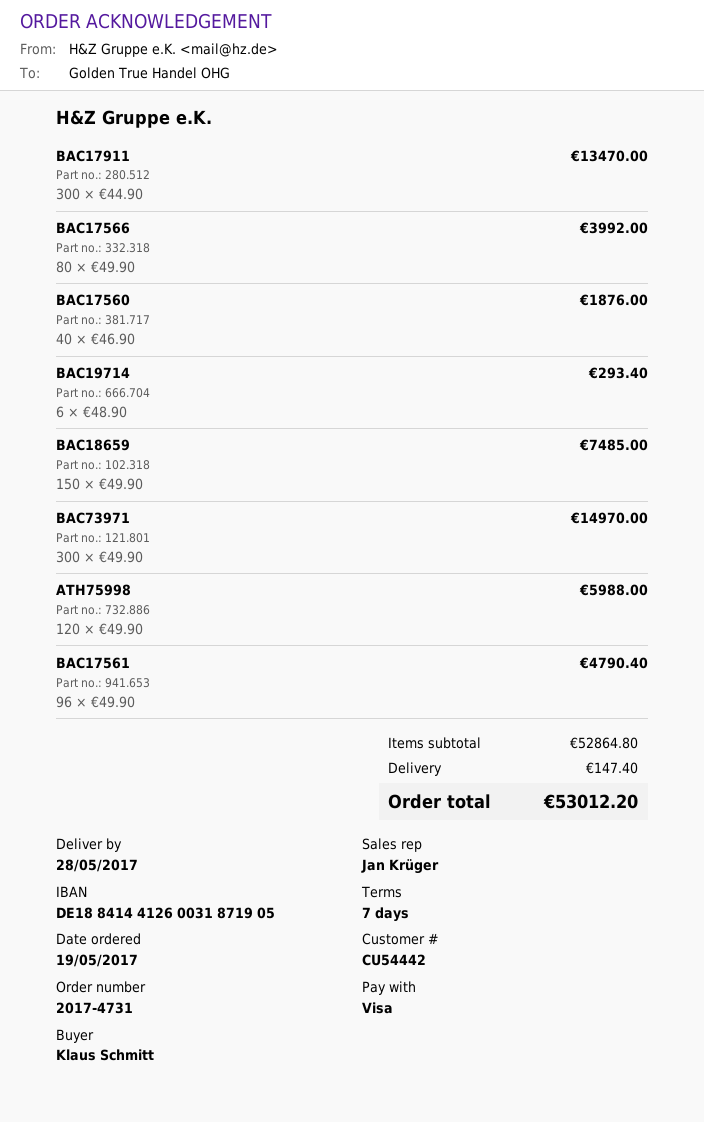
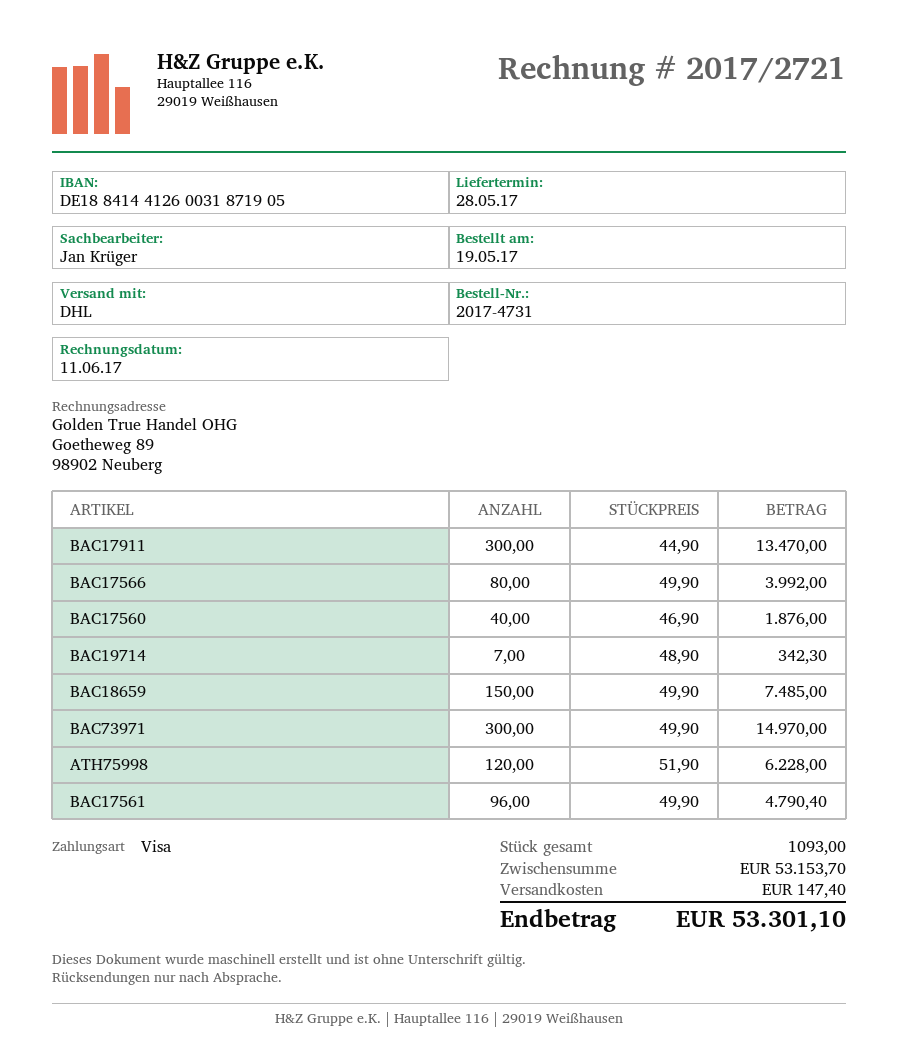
BAC19714: 6 x 48.90 = 293.40 -> 7 x 48.90 = 342.30
ATH75998: 120 x 49.90 = 5988.00 -> 120 x 51.90 = 6228.00
subtotal: 52864.80 -> 53153.70
total: 53012.20 -> 53301.10

